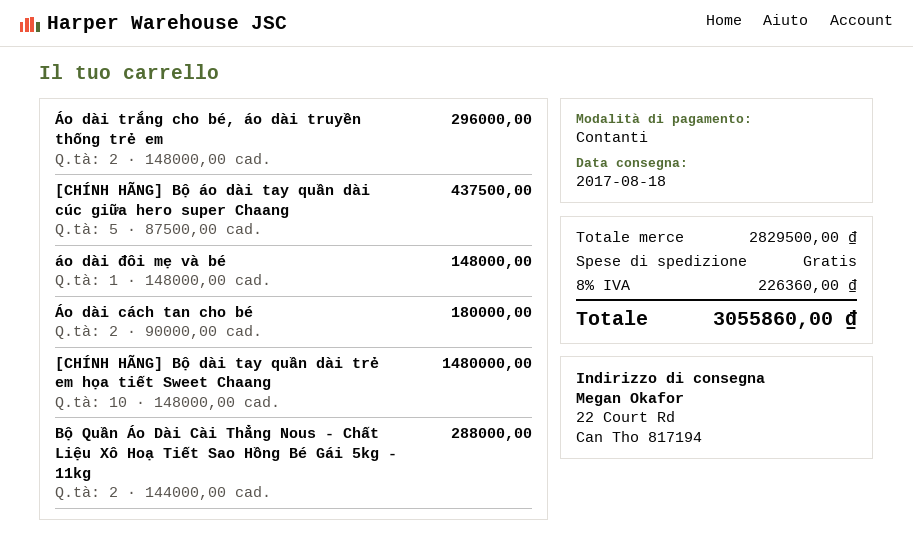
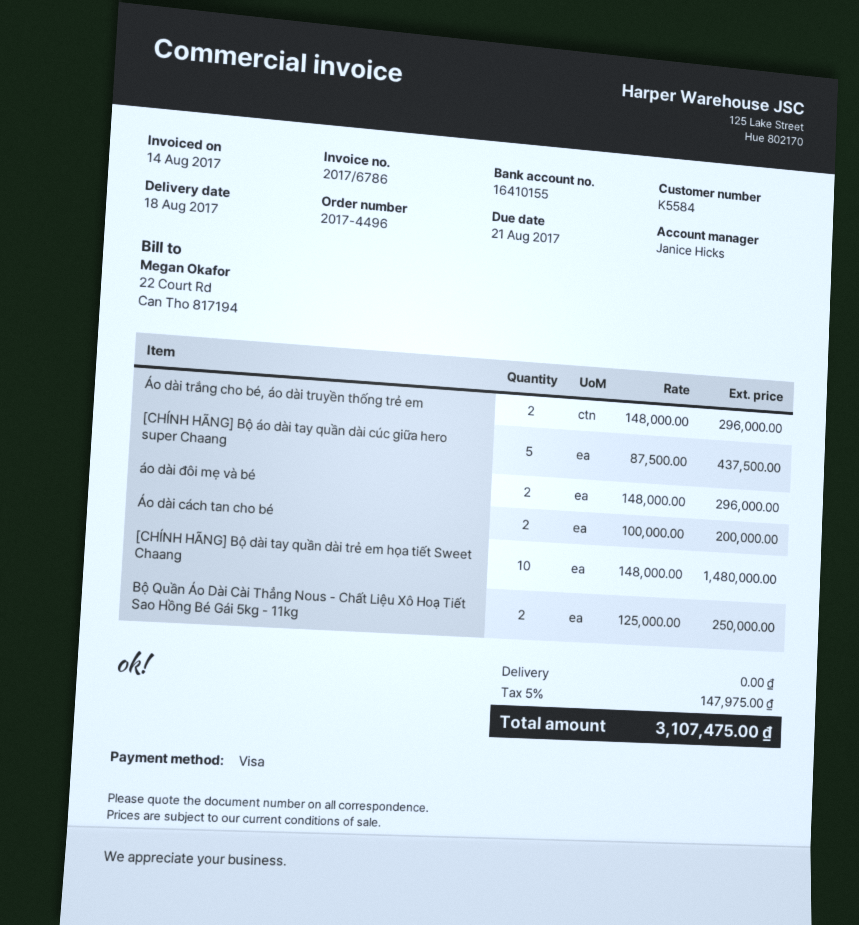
payment method: cash -> Visa
áo dài đôi mẹ và bé: 1 x 148000.00 = 148000.00 -> 2 x 148000.00 = 296000.00
Áo dài cách tan cho bé: 2 x 90000.00 = 180000.00 -> 2 x 100000.00 = 200000.00
Bộ Quần Áo Dài Cài Thẳng Nous - Chất Liệu Xô Hoạ Tiết Sao Hồng Bé Gái 5kg - 11kg: 2 x 144000.00 = 288000.00 -> 2 x 125000.00 = 250000.00
tax: 8% = 226360.00 -> 5% = 147975.00
total: 3055860.00 -> 3107475.00

